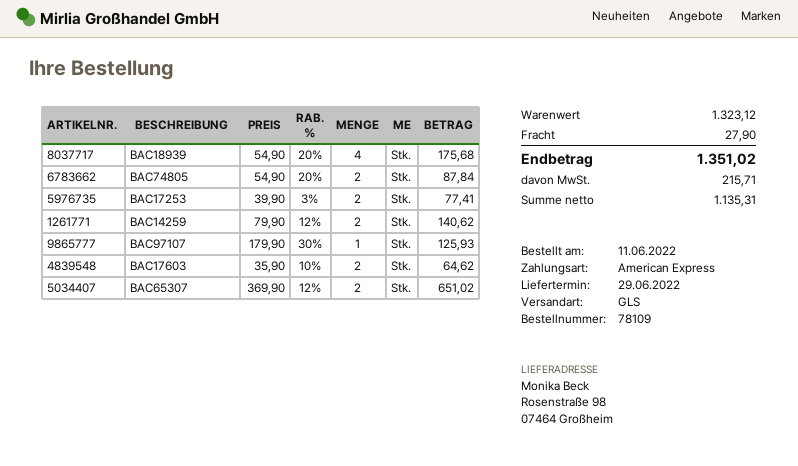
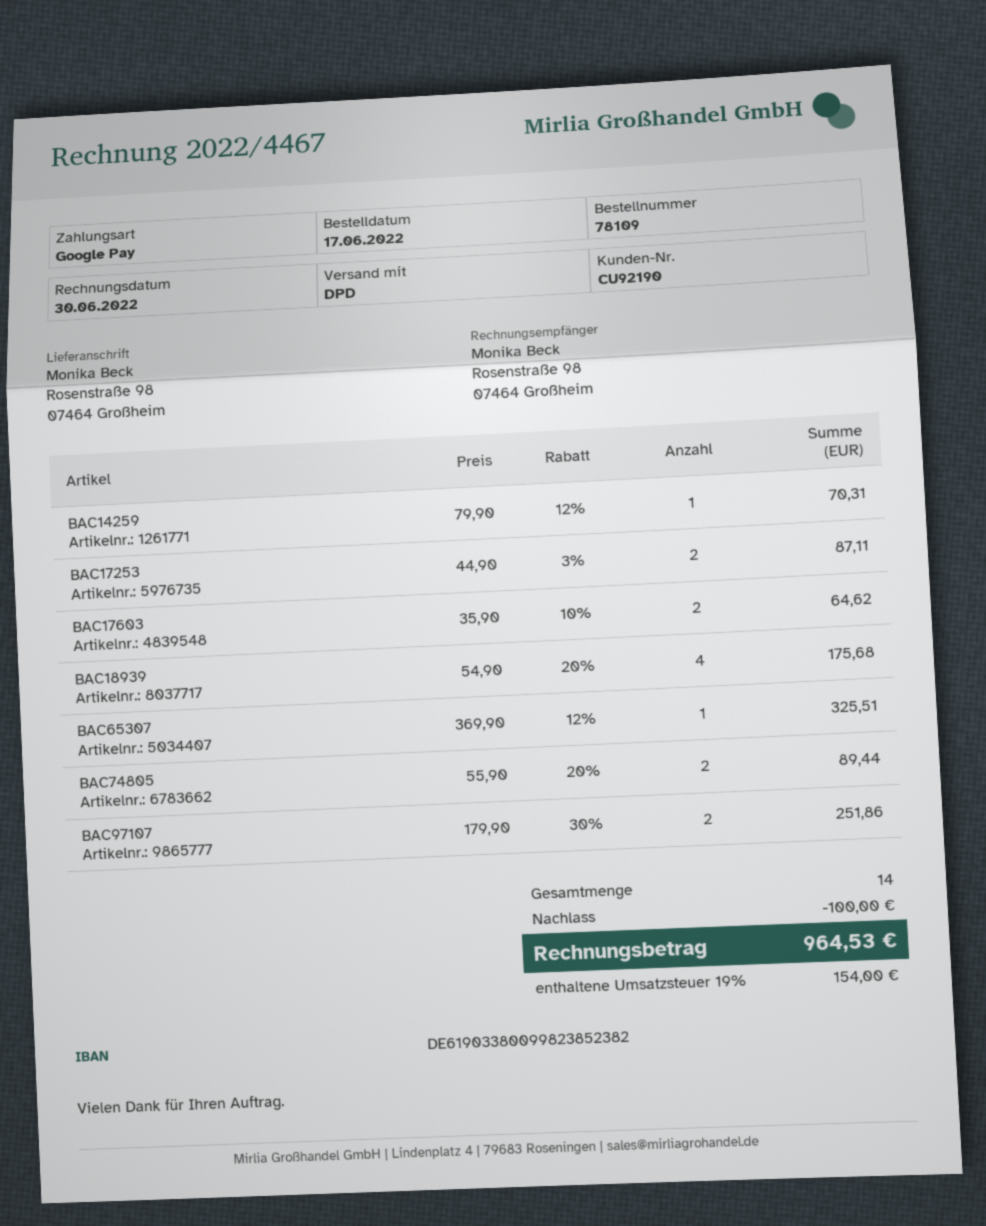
order date: 2022-06-11 -> 2022-06-17
payment method: American Express -> Google Pay
shipping method: GLS -> DPD
BAC74805: 2 x 54.90 - 20% = 87.84 -> 2 x 55.90 - 20% = 89.44
BAC17253: 2 x 39.90 - 3% = 77.41 -> 2 x 44.90 - 3% = 87.11
BAC14259: 2 x 79.90 - 12% = 140.62 -> 1 x 79.90 - 12% = 70.31
BAC97107: 1 x 179.90 - 30% = 125.93 -> 2 x 179.90 - 30% = 251.86
BAC65307: 2 x 369.90 - 12% = 651.02 -> 1 x 369.90 - 12% = 325.51
discount: none -> 100.00
shipping: 27.90 -> none
tax: 215.71 -> 154.00
total: 1351.02 -> 964.53

